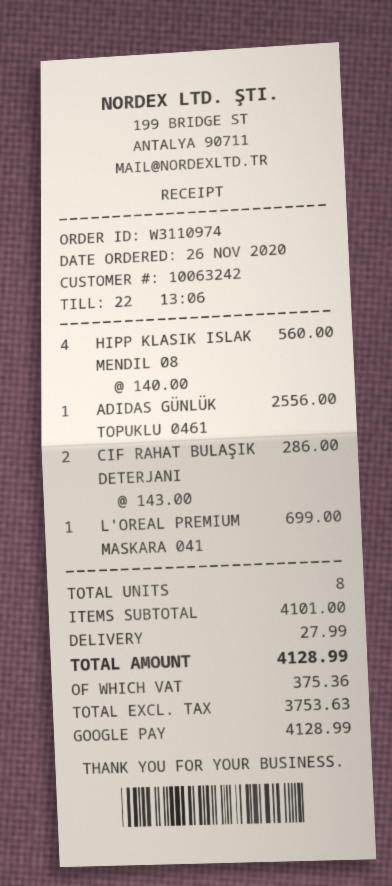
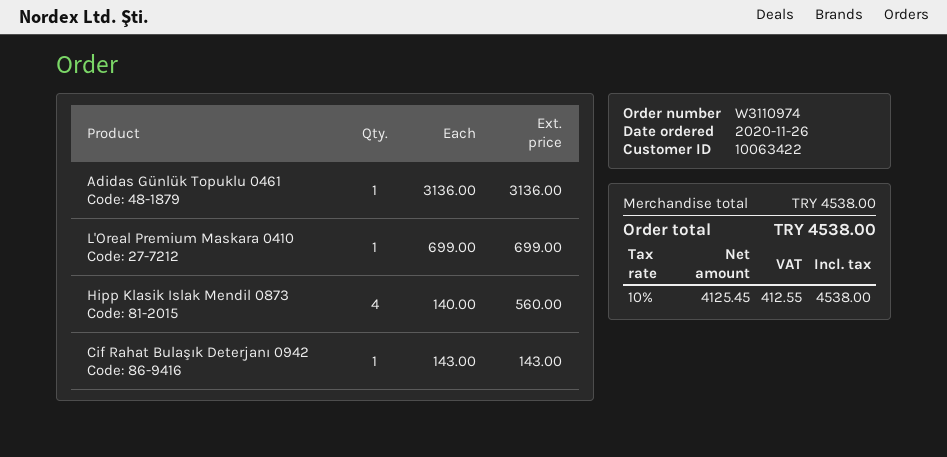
customer number: 10063242 -> 10063422
ADIDAS GÜNLÜK TOPUKLU 0461: 1 x 2556.00 = 2556.00 -> 1 x 3136.00 = 3136.00
CIF RAHAT BULAŞIK DETERJANI: 2 x 143.00 = 286.00 -> 1 x 143.00 = 143.00
subtotal: 4101.00 -> 4538.00
shipping: 27.99 -> none
net: 3753.63 -> 4125.45
tax: 375.36 -> 412.55
total: 4128.99 -> 4538.00

